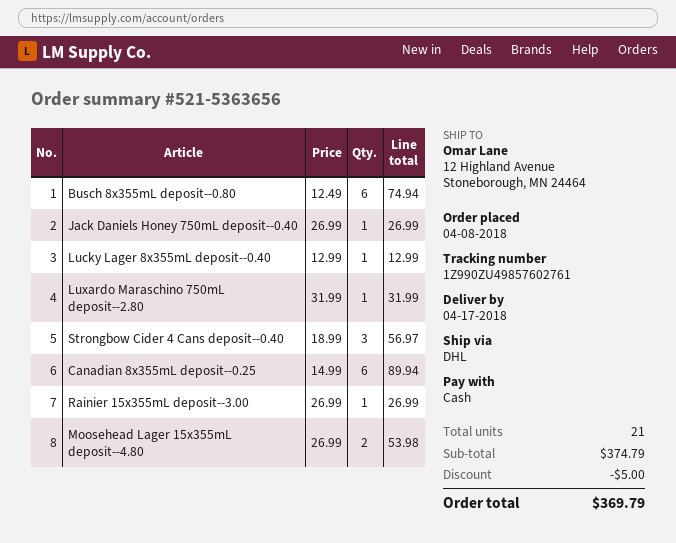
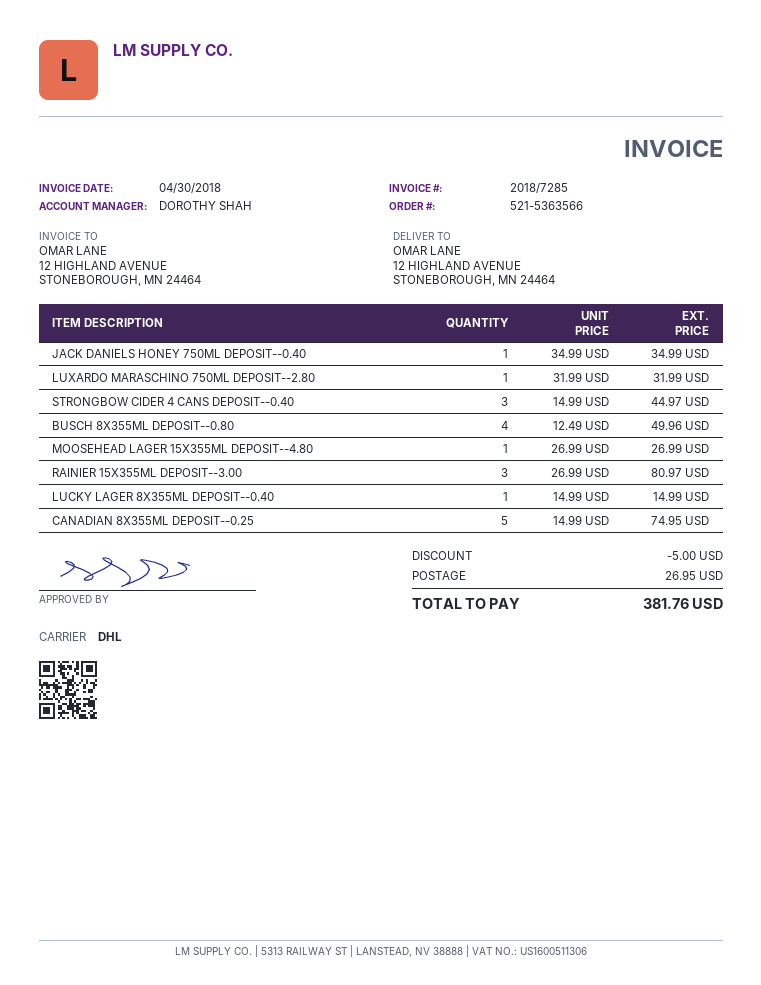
order number: 521-5363656 -> 521-5363566
Busch 8x355mL deposit--0.80: 6 x 12.49 = 74.94 -> 4 x 12.49 = 49.96
Jack Daniels Honey 750mL deposit--0.40: 1 x 26.99 = 26.99 -> 1 x 34.99 = 34.99
Lucky Lager 8x355mL deposit--0.40: 1 x 12.99 = 12.99 -> 1 x 14.99 = 14.99
Strongbow Cider 4 Cans deposit--0.40: 3 x 18.99 = 56.97 -> 3 x 14.99 = 44.97
Canadian 8x355mL deposit--0.25: 6 x 14.99 = 89.94 -> 5 x 14.99 = 74.95
Rainier 15x355mL deposit--3.00: 1 x 26.99 = 26.99 -> 3 x 26.99 = 80.97
Moosehead Lager 15x355mL deposit--4.80: 2 x 26.99 = 53.98 -> 1 x 26.99 = 26.99
shipping: none -> 26.95
total: 369.79 -> 381.76

